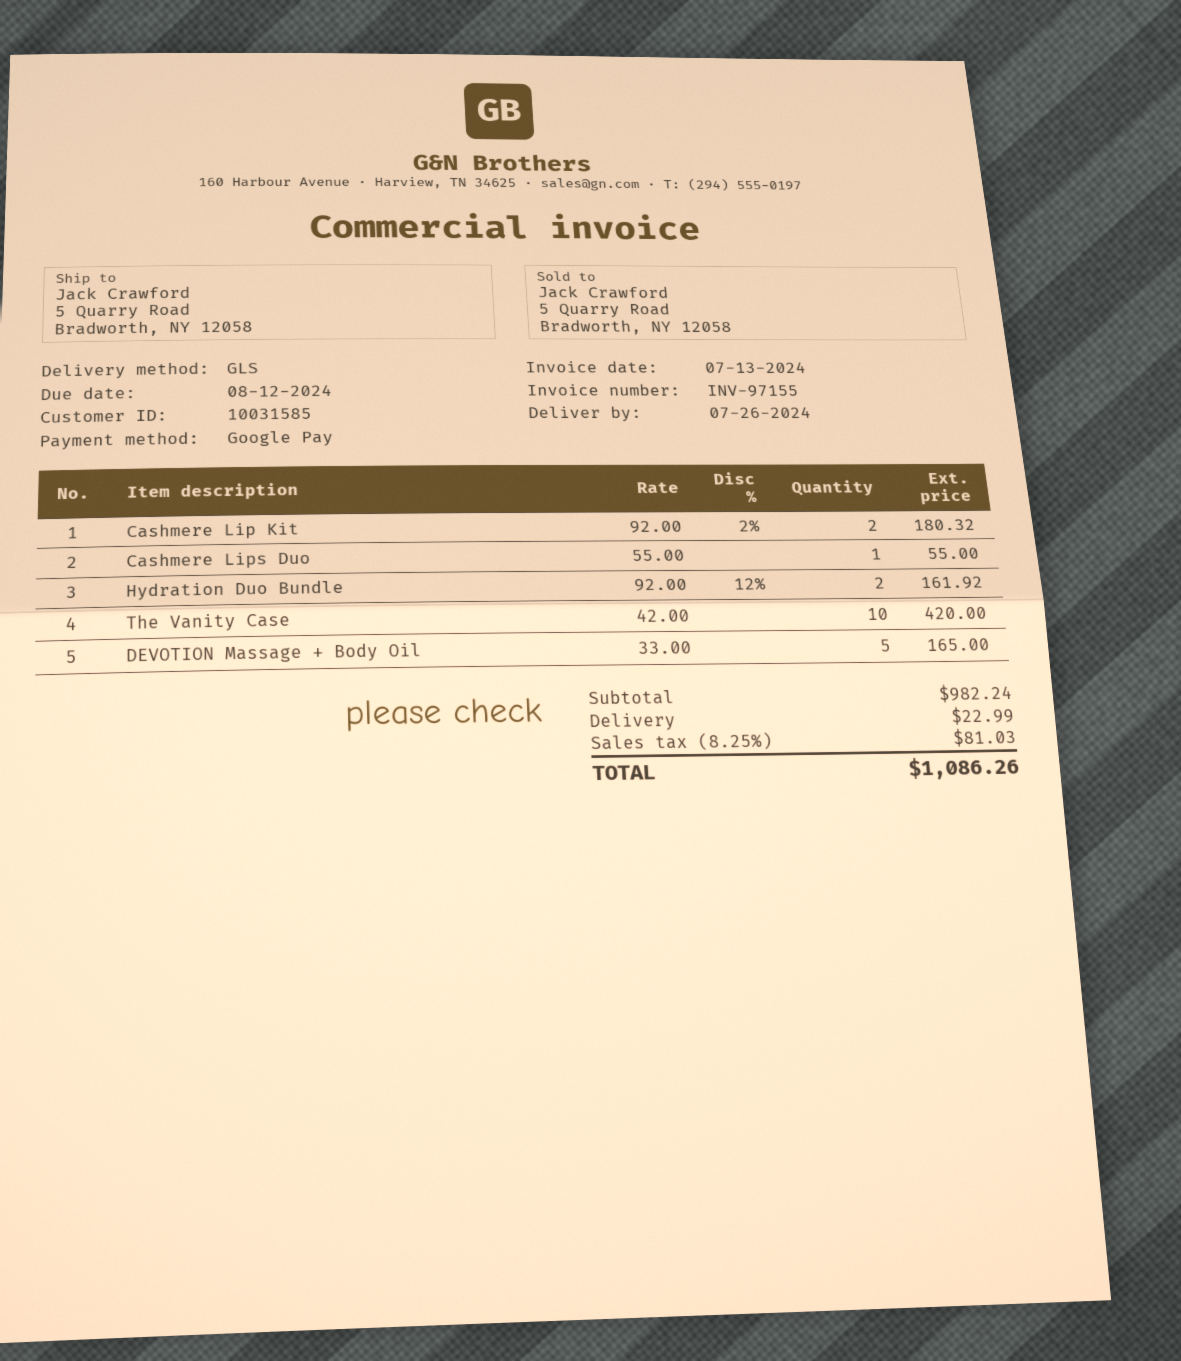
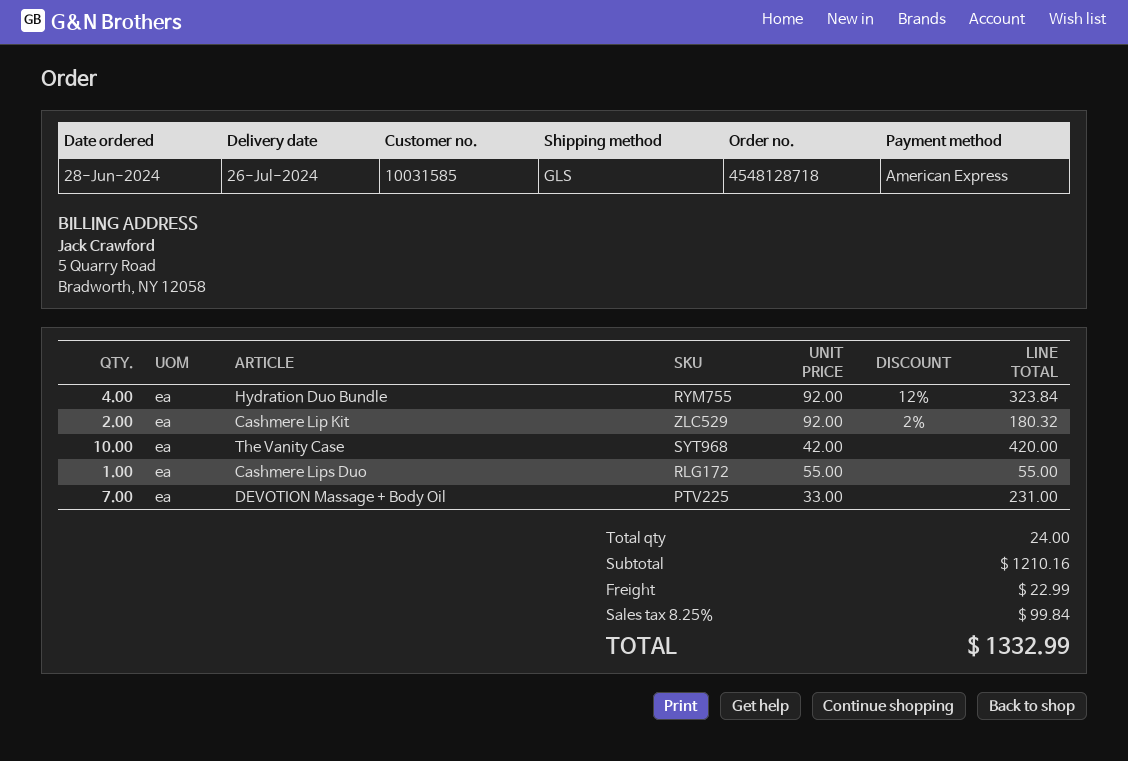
payment method: Google Pay -> American Express
Hydration Duo Bundle: 2 x 92.00 - 12% = 161.92 -> 4 x 92.00 - 12% = 323.84
DEVOTION Massage + Body Oil: 5 x 33.00 = 165.00 -> 7 x 33.00 = 231.00
subtotal: 982.24 -> 1210.16
tax: 8.25% = 81.03 -> 8.25% = 99.84
total: 1086.26 -> 1332.99

